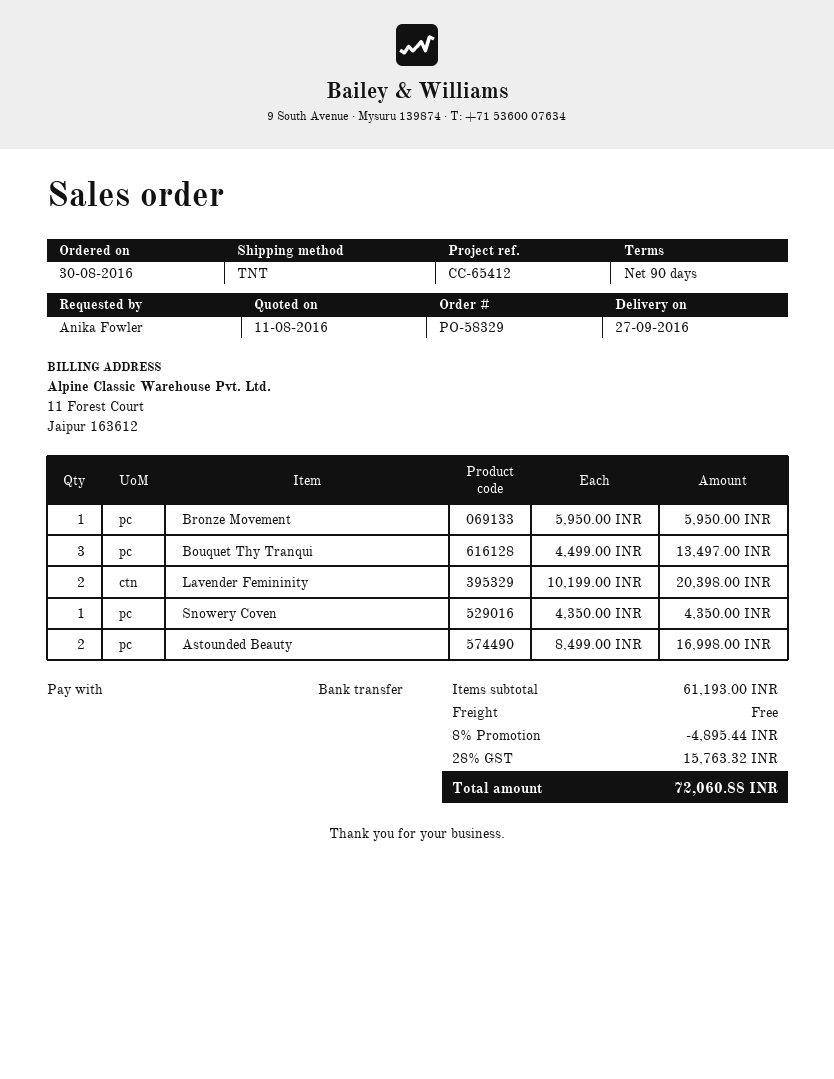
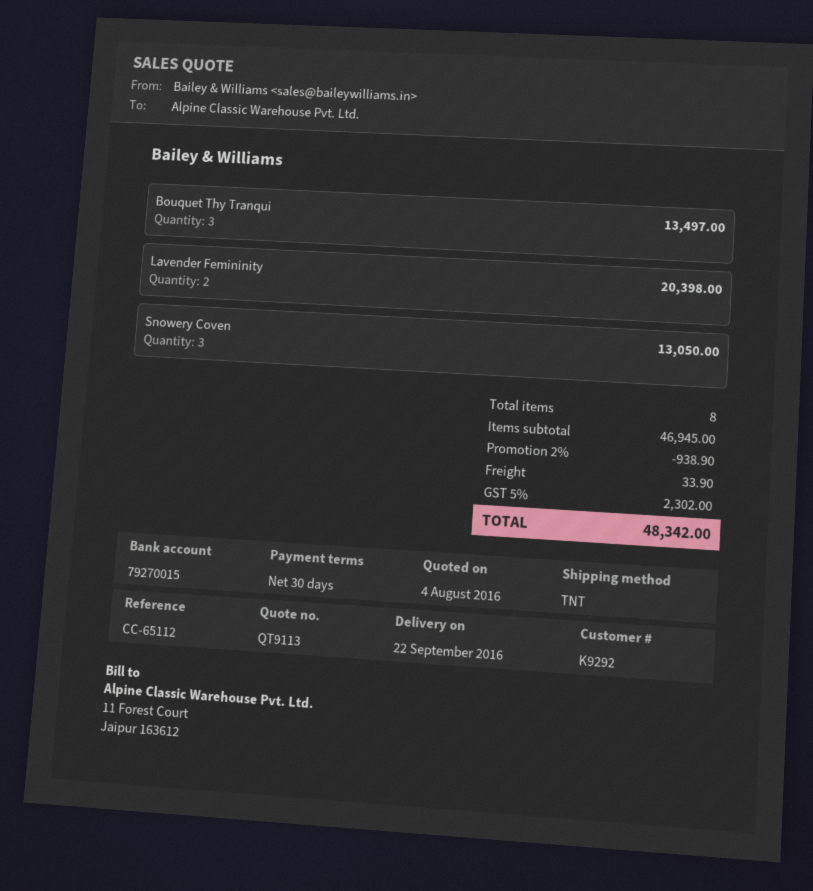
quote date: 2016-08-11 -> 2016-08-04
delivery date: 2016-09-27 -> 2016-09-22
payment terms: 90 days -> 30 days
reference: CC-65412 -> CC-65112
Bronze Movement: 1 for 5950.00 -> none
Snowery Coven: 1 for 4350.00 -> 3 for 13050.00
Astounded Beauty: 2 for 16998.00 -> none
subtotal: 61193.00 -> 46945.00
discount: 8% = 4895.44 -> 2% = 938.90
shipping: 0.00 -> 33.90
tax: 28% = 15763.32 -> 5% = 2302.00
total: 72060.88 -> 48342.00

